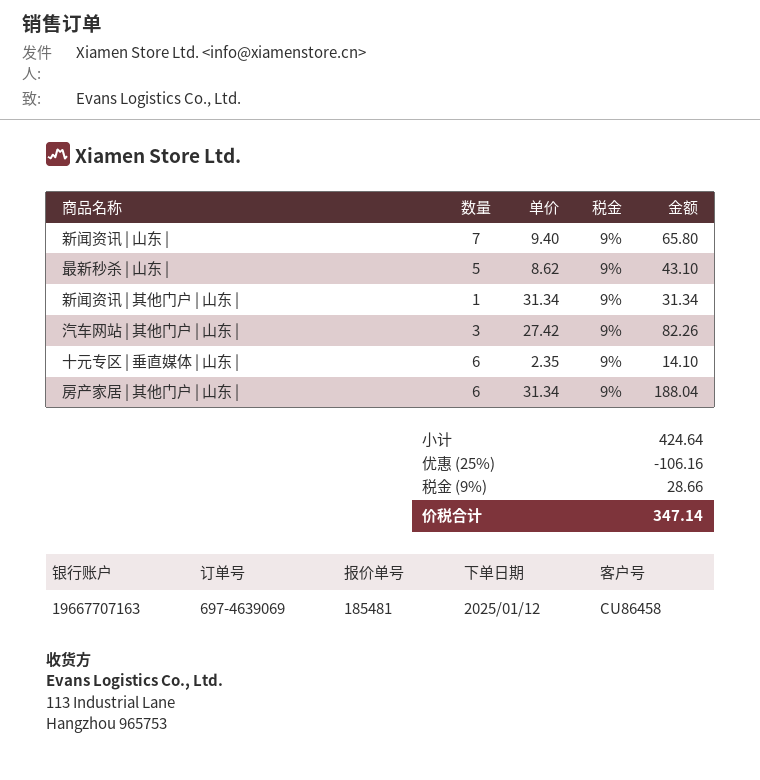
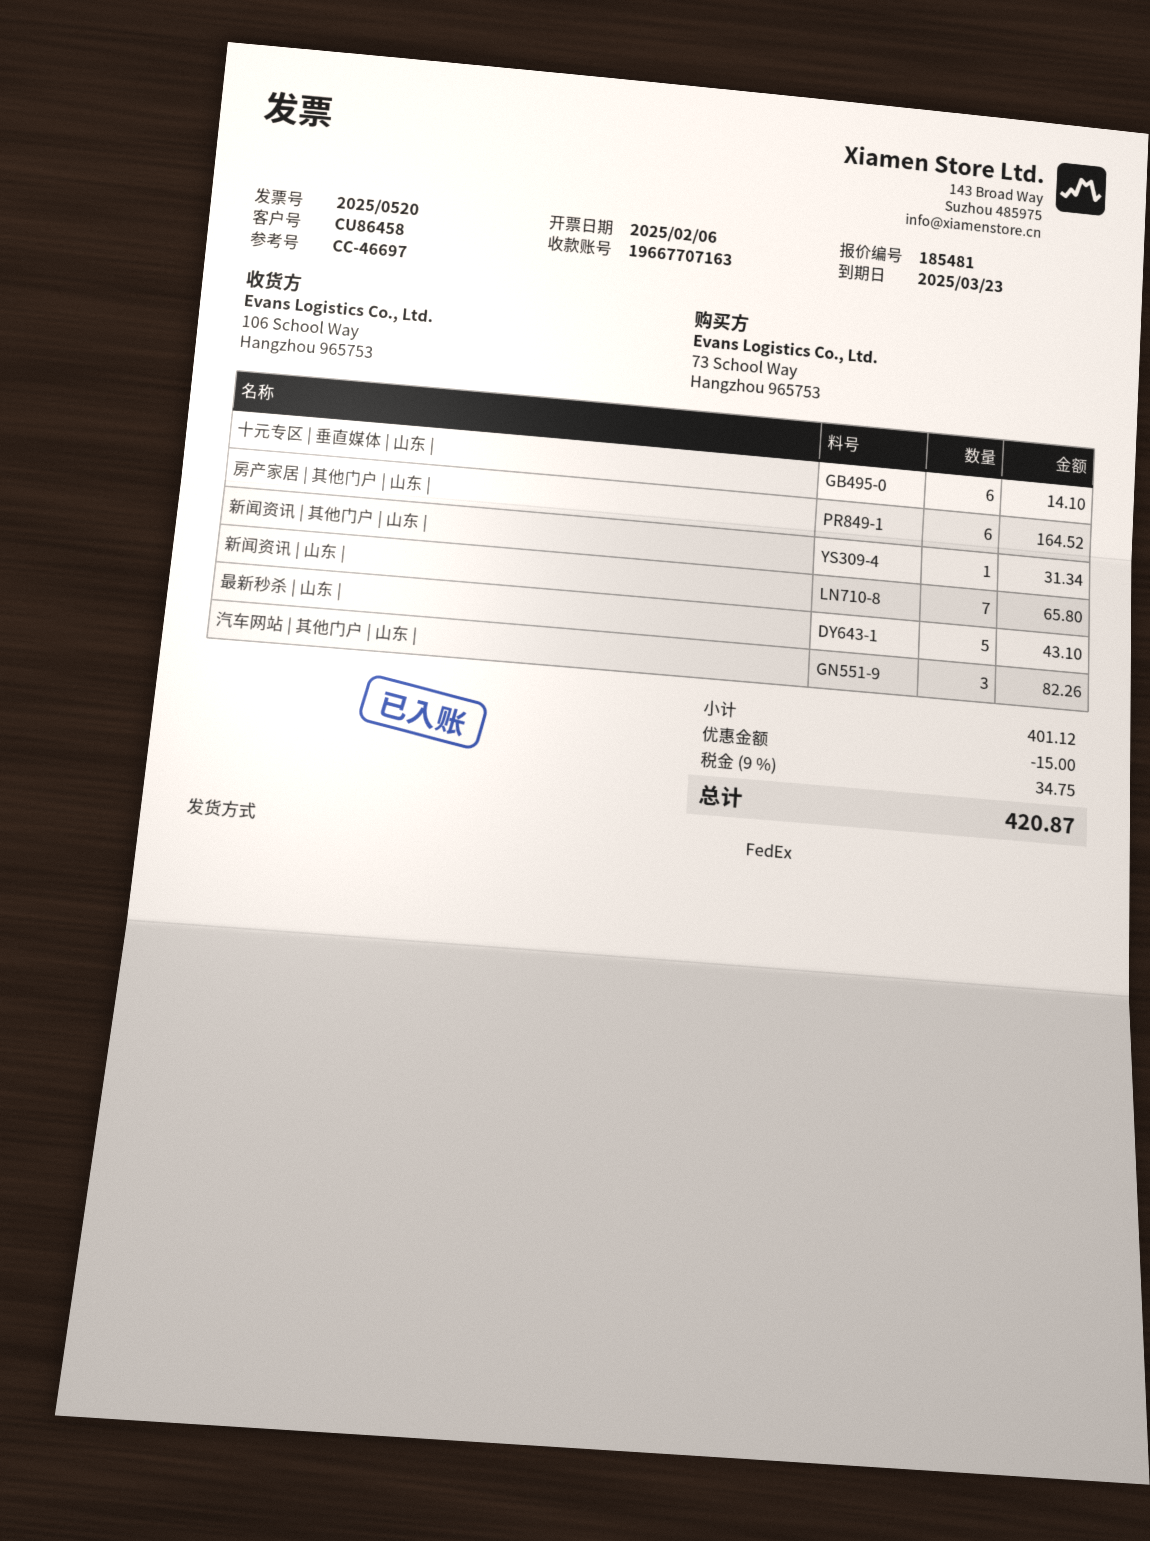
ship to: 113 Industrial Lane, Hangzhou 965753 -> 106 School Way, Hangzhou 965753
房产家居 | 其他门户 | 山东 |: 6 for 188.04 -> 6 for 164.52
subtotal: 424.64 -> 401.12
discount: 106.16 -> 15.00
tax: 9% = 28.66 -> 9% = 34.75
total: 347.14 -> 420.87

